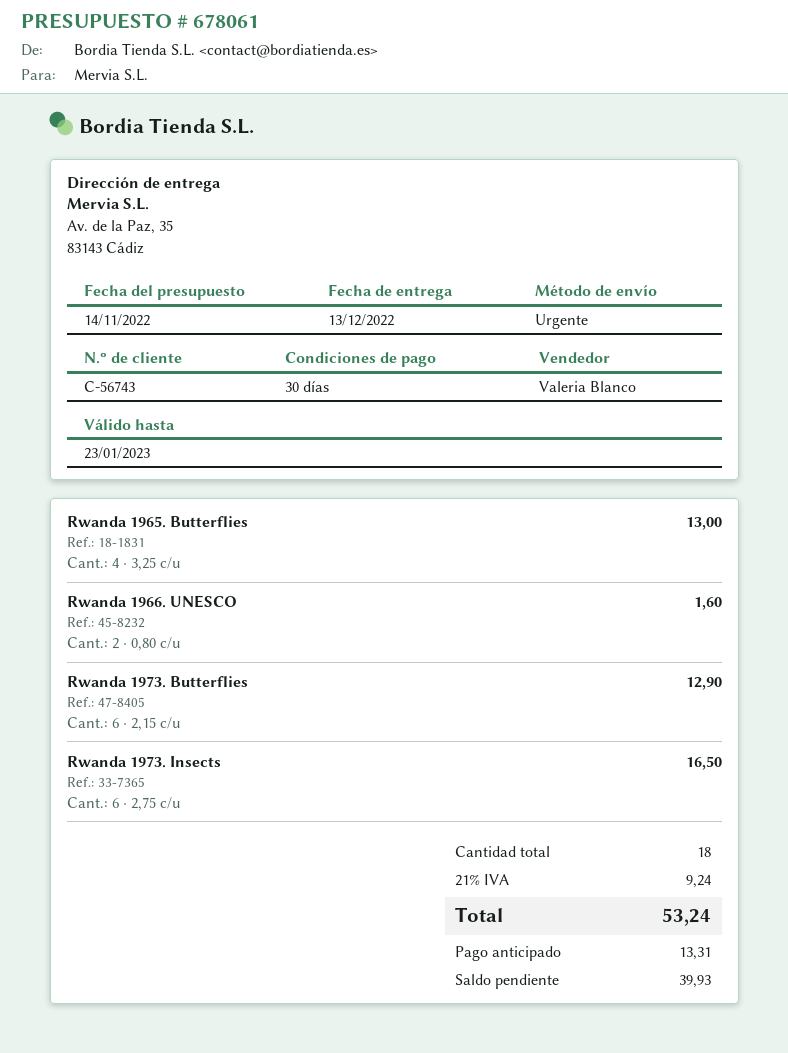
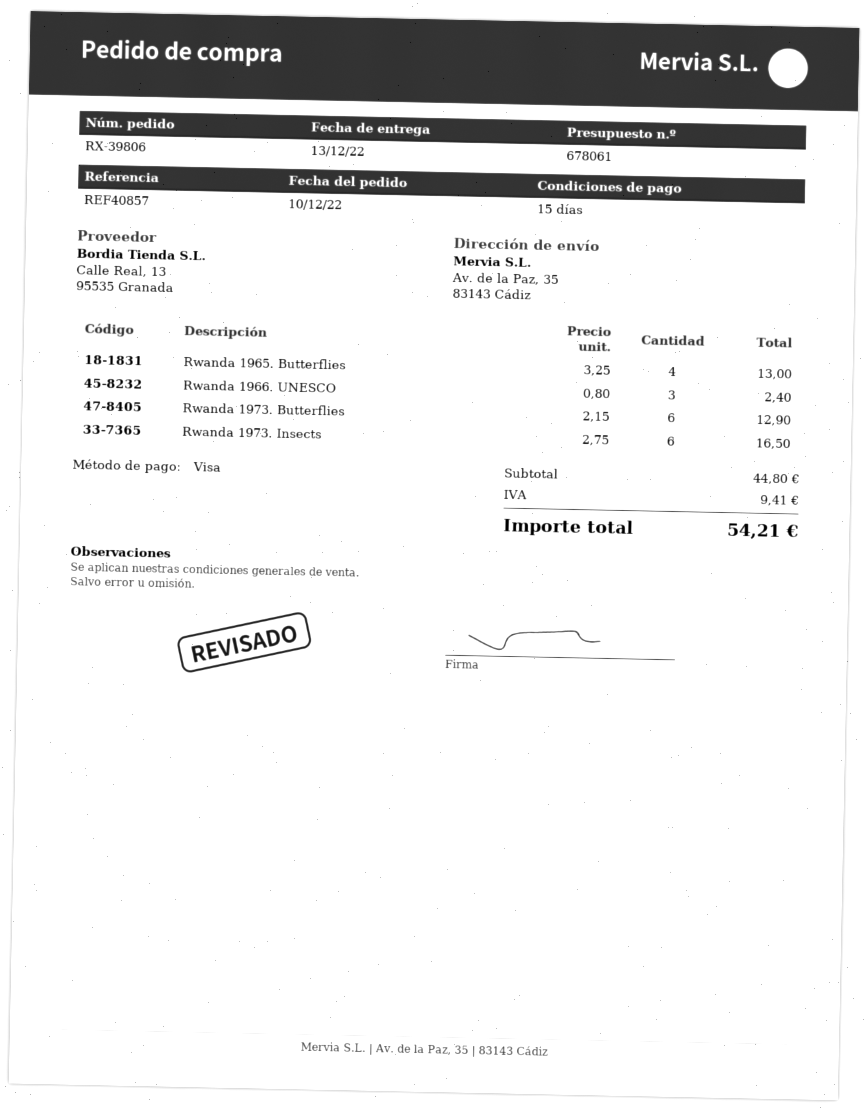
payment terms: 30 days -> 15 days
Rwanda 1966. UNESCO: 2 x 0.80 = 1.60 -> 3 x 0.80 = 2.40
tax: 9.24 -> 9.41
total: 53.24 -> 54.21

